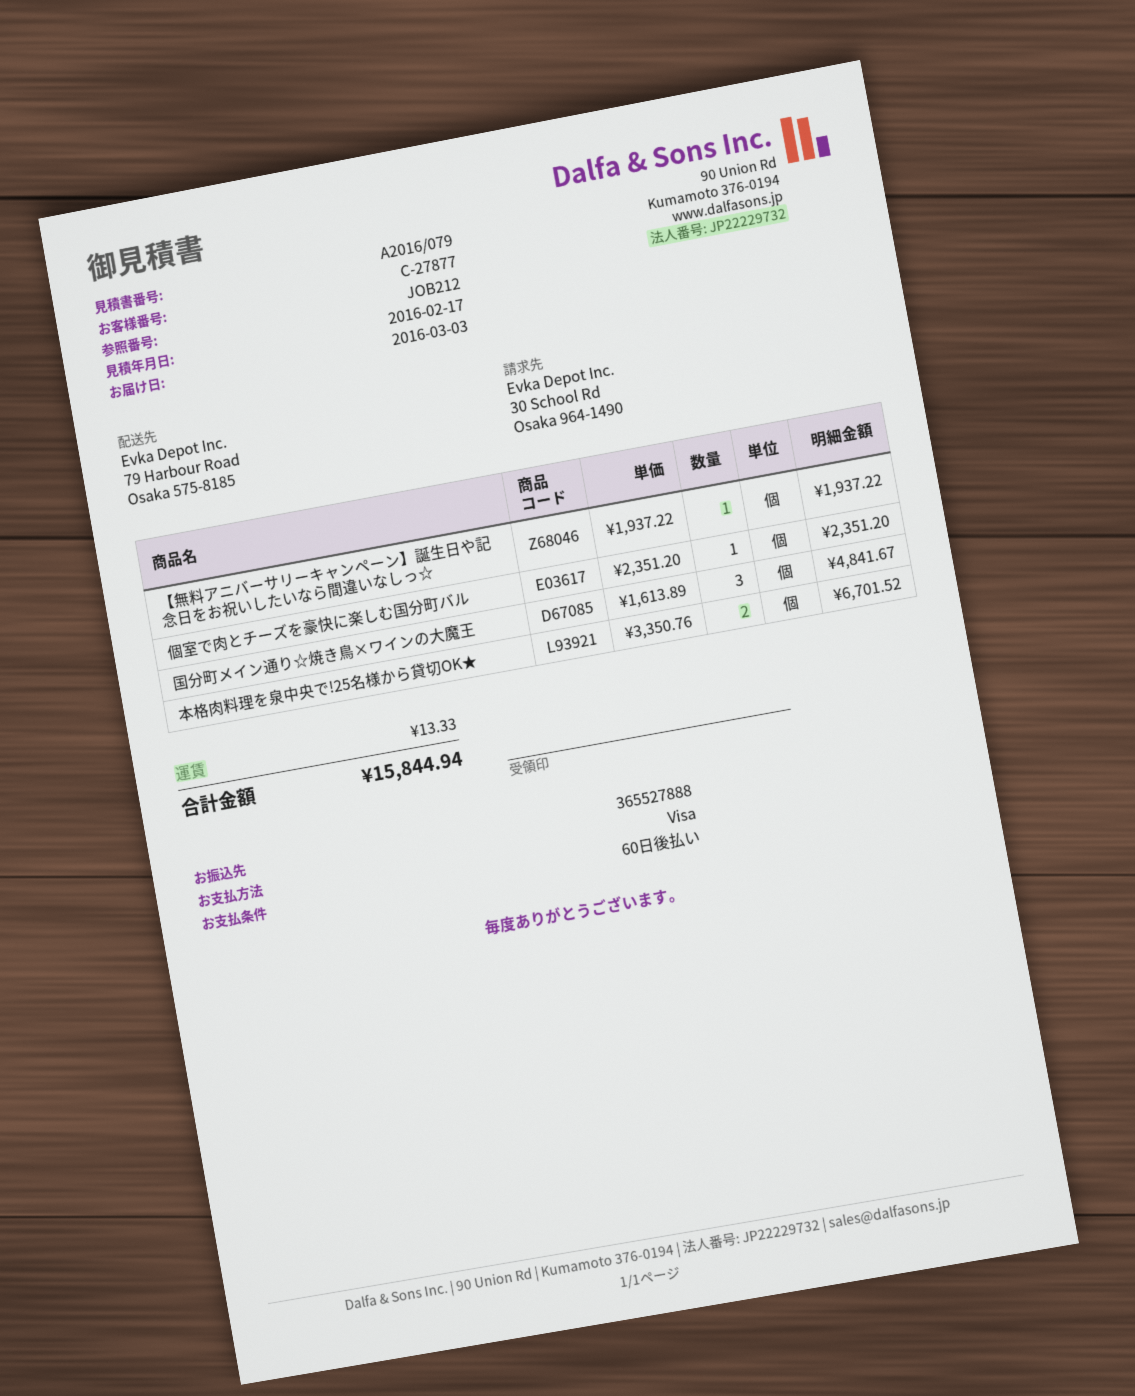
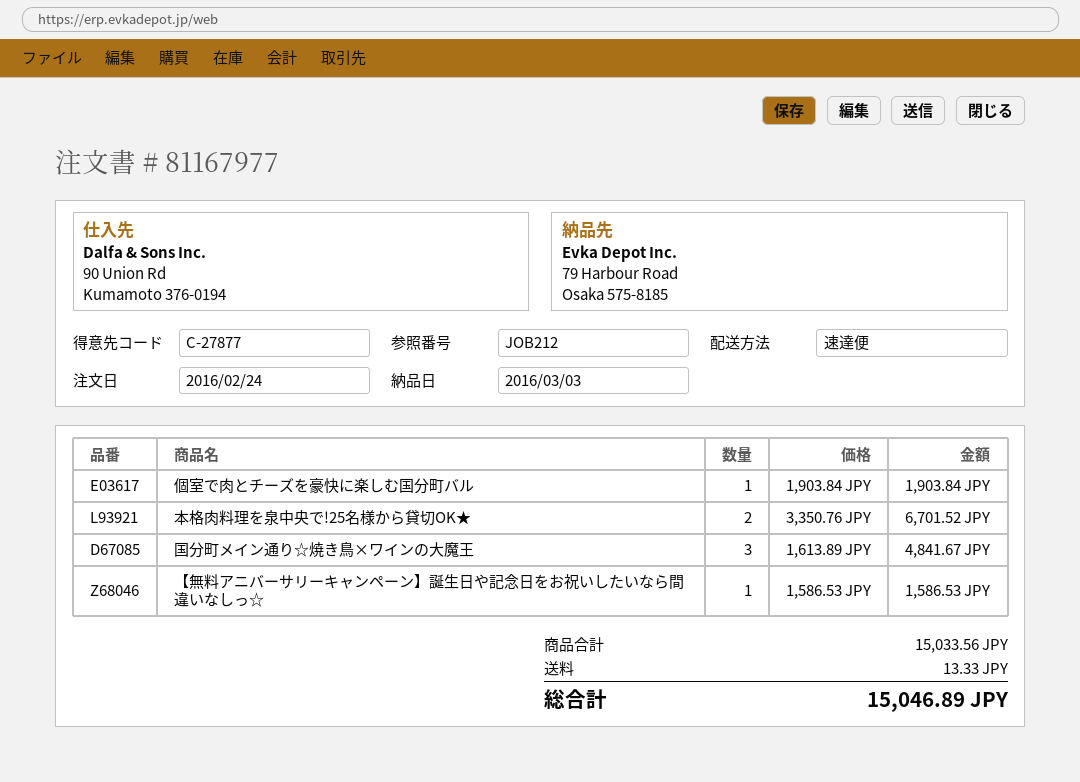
【無料アニバーサリーキャンペーン】誕生日や記念日をお祝いしたいなら間違いなしっ☆: 1 x 1937.22 = 1937.22 -> 1 x 1586.53 = 1586.53
個室で肉とチーズを豪快に楽しむ国分町バル: 1 x 2351.20 = 2351.20 -> 1 x 1903.84 = 1903.84
total: 15844.94 -> 15046.89

